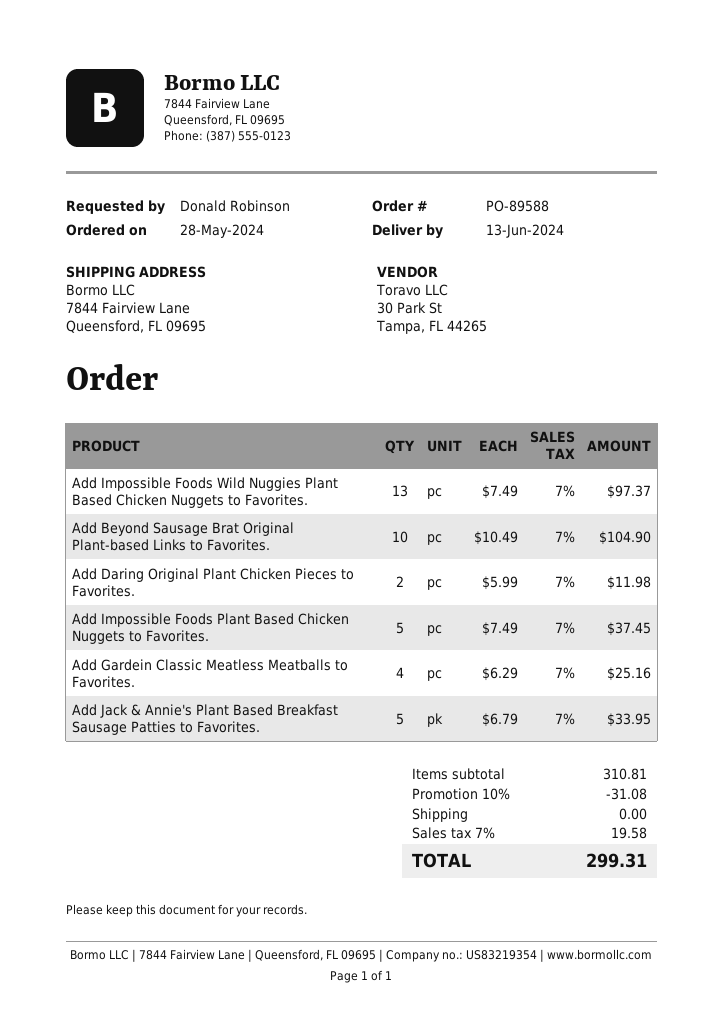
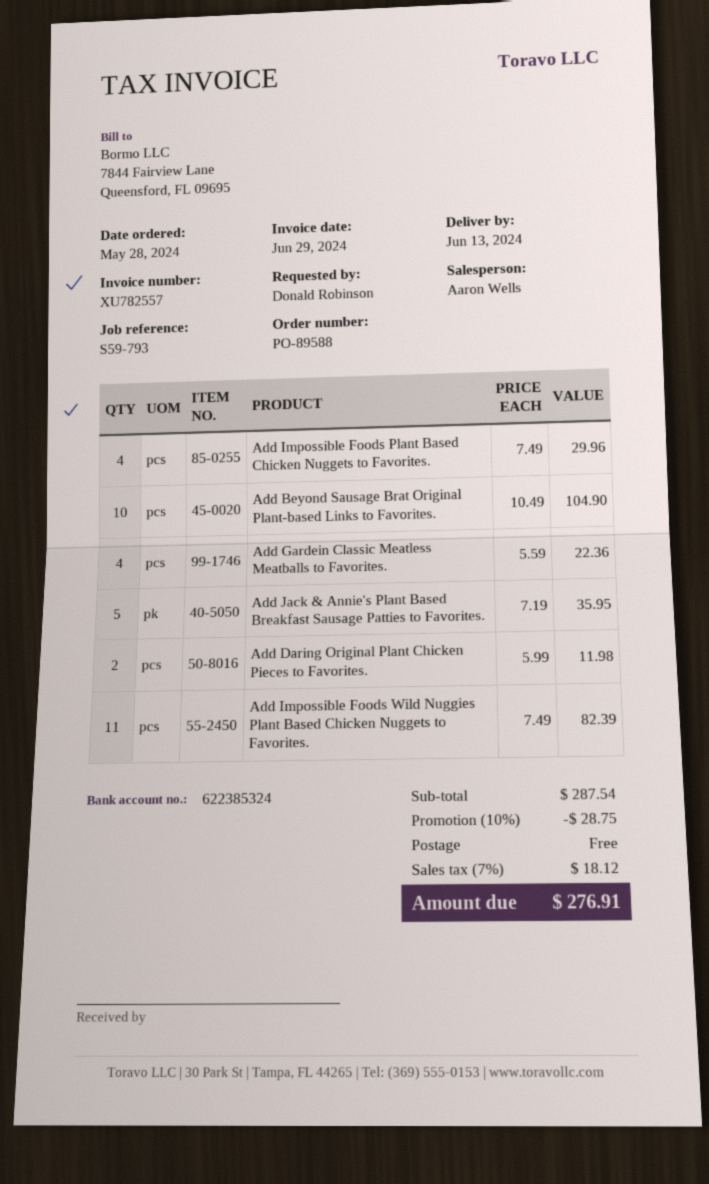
Add Impossible Foods Wild Nuggies Plant Based Chicken Nuggets to Favorites.: 13 x 7.49 = 97.37 -> 11 x 7.49 = 82.39
Add Impossible Foods Plant Based Chicken Nuggets to Favorites.: 5 x 7.49 = 37.45 -> 4 x 7.49 = 29.96
Add Gardein Classic Meatless Meatballs to Favorites.: 4 x 6.29 = 25.16 -> 4 x 5.59 = 22.36
Add Jack & Annie's Plant Based Breakfast Sausage Patties to Favorites.: 5 x 6.79 = 33.95 -> 5 x 7.19 = 35.95
subtotal: 310.81 -> 287.54
discount: 10% = 31.08 -> 10% = 28.75
tax: 7% = 19.58 -> 7% = 18.12
total: 299.31 -> 276.91

